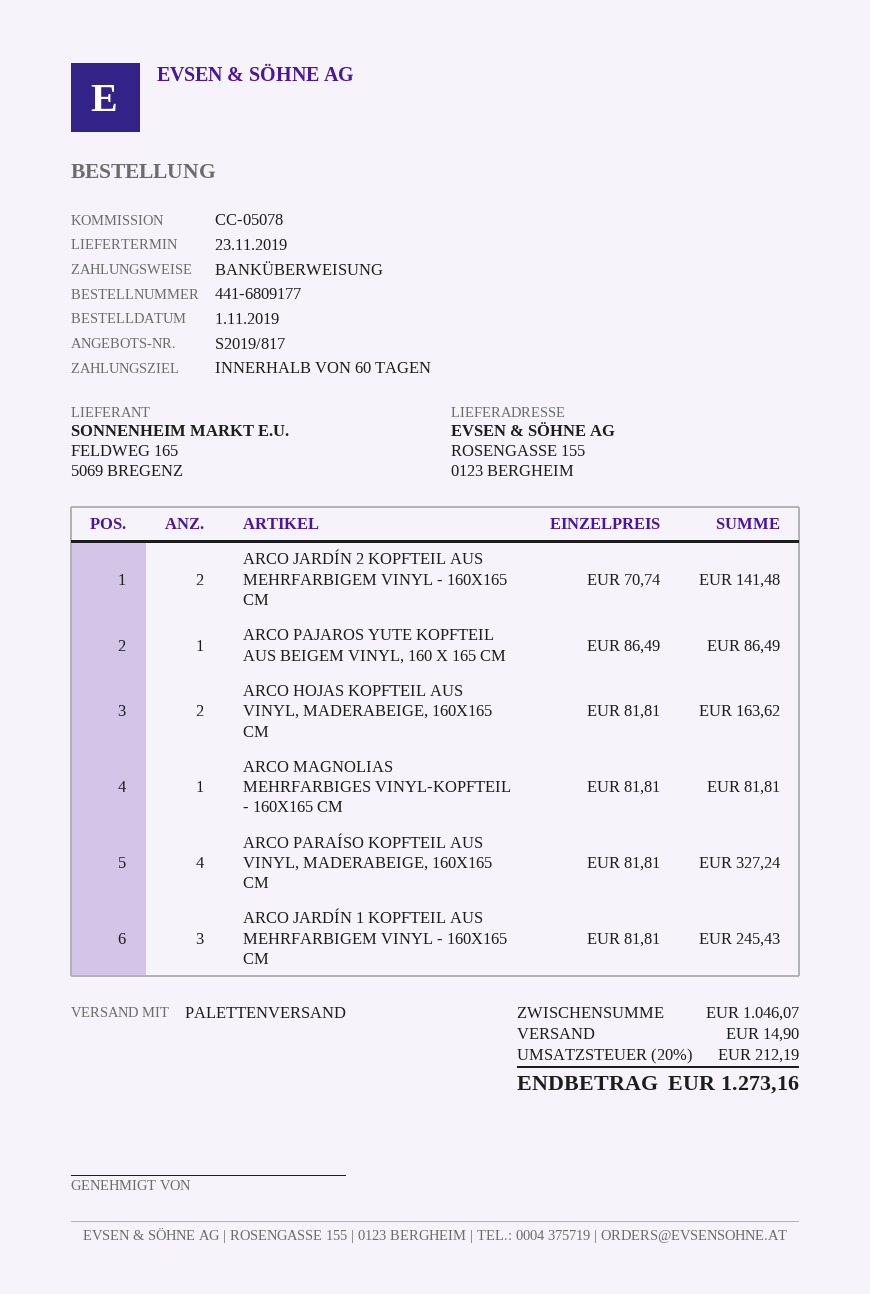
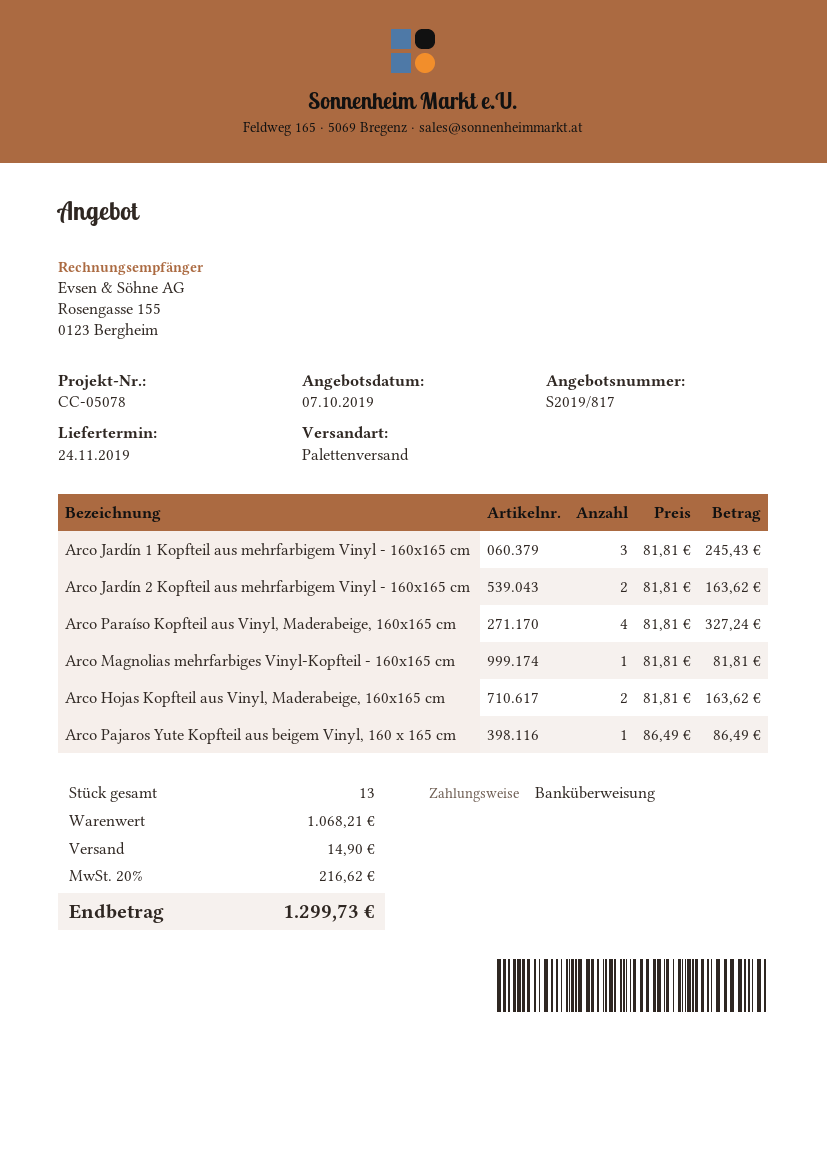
delivery date: 2019-11-23 -> 2019-11-24
ARCO JARDÍN 2 KOPFTEIL AUS MEHRFARBIGEM VINYL - 160X165 CM: 2 x 70.74 = 141.48 -> 2 x 81.81 = 163.62
subtotal: 1046.07 -> 1068.21
tax: 20% = 212.19 -> 20% = 216.62
total: 1273.16 -> 1299.73

